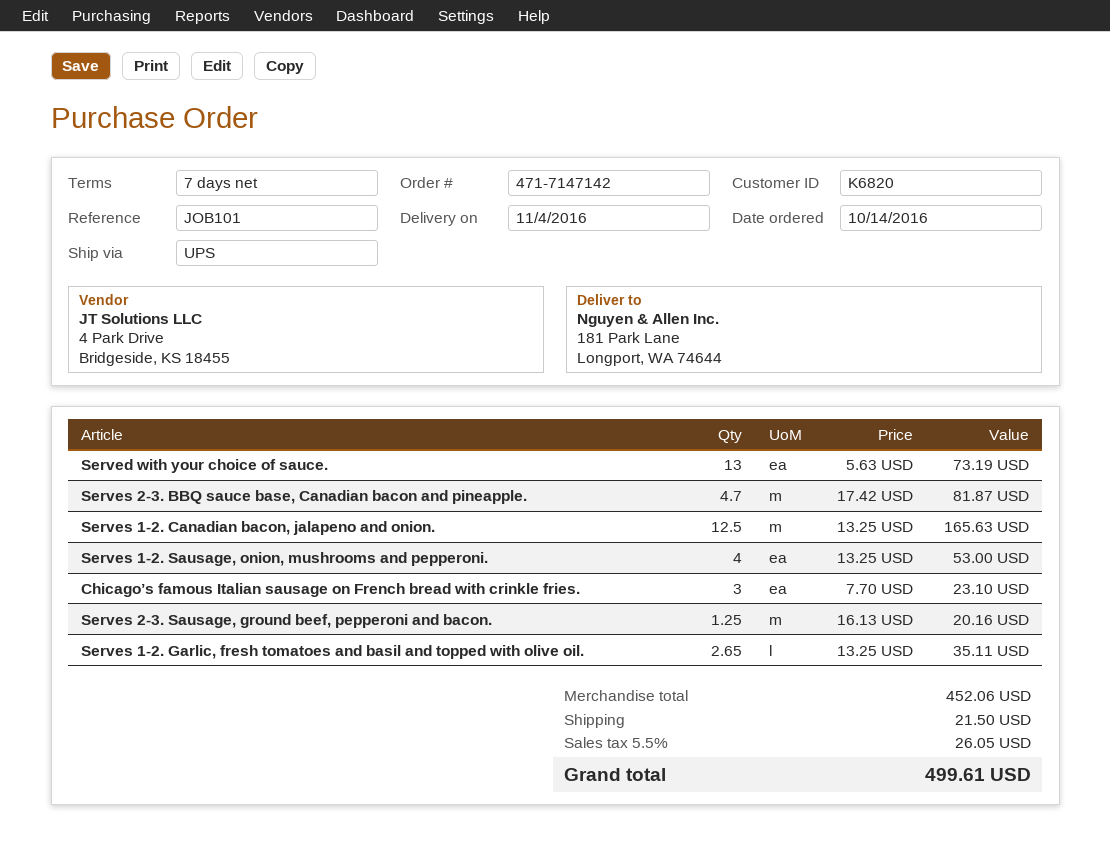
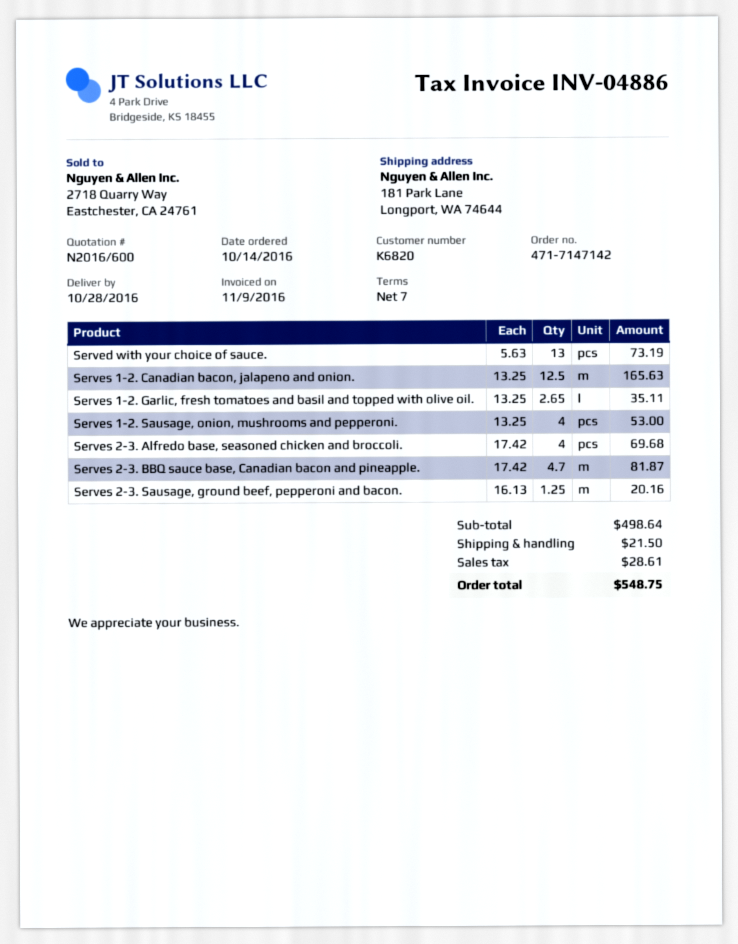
delivery date: 2016-11-04 -> 2016-10-28
Chicago’s famous Italian sausage on French bread with crinkle fries.: 3 x 7.70 = 23.10 -> none
Serves 2-3. Alfredo base, seasoned chicken and broccoli.: none -> 4 x 17.42 = 69.68
subtotal: 452.06 -> 498.64
tax: 26.05 -> 28.61
total: 499.61 -> 548.75

